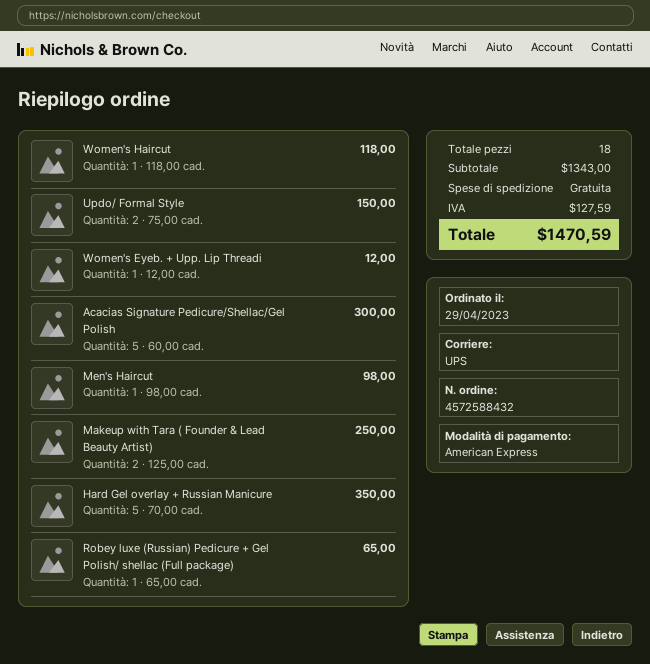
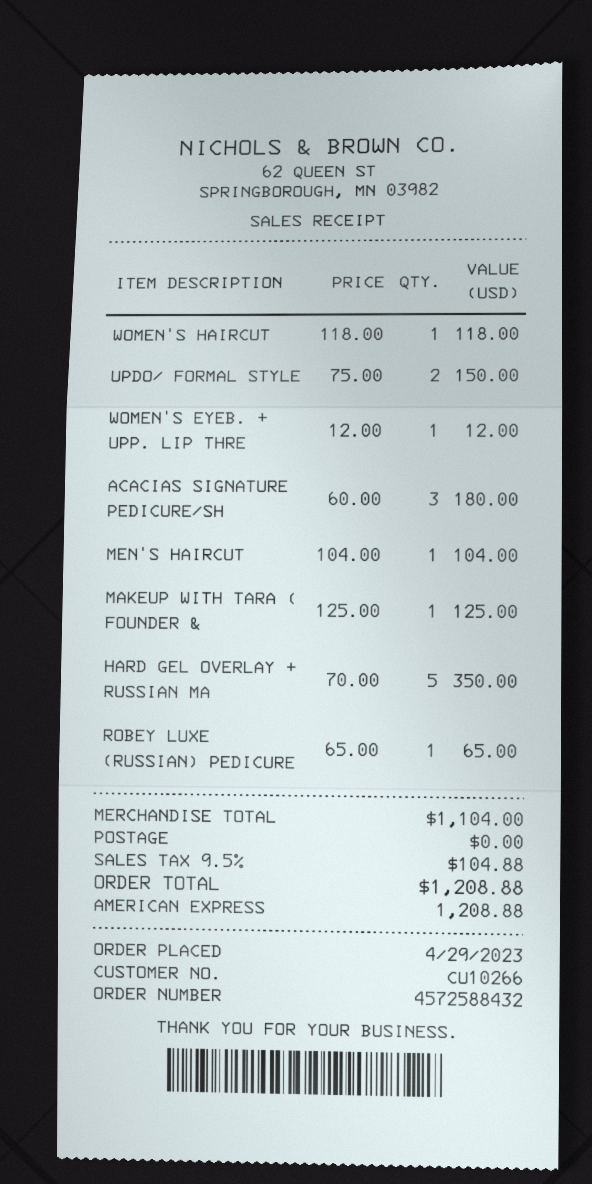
Acacias Signature Pedicure/Shellac/Gel Polish: 5 x 60.00 = 300.00 -> 3 x 60.00 = 180.00
Men's Haircut: 1 x 98.00 = 98.00 -> 1 x 104.00 = 104.00
Makeup with Tara ( Founder & Lead Beauty Artist): 2 x 125.00 = 250.00 -> 1 x 125.00 = 125.00
subtotal: 1343.00 -> 1104.00
tax: 127.59 -> 104.88
total: 1470.59 -> 1208.88

